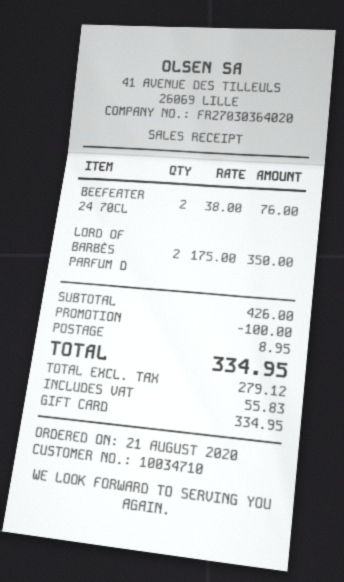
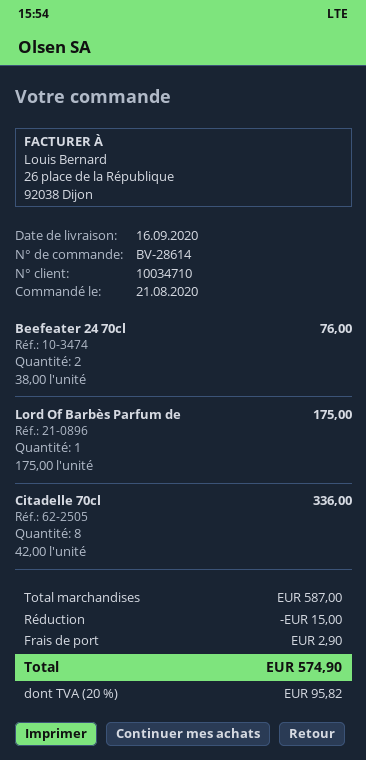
LORD OF BARBÈS PARFUM D: 2 x 175.00 = 350.00 -> 1 x 175.00 = 175.00
Citadelle 70cl: none -> 8 x 42.00 = 336.00
subtotal: 426.00 -> 587.00
discount: 100.00 -> 15.00
shipping: 8.95 -> 2.90
tax: 55.83 -> 95.82
total: 334.95 -> 574.90

